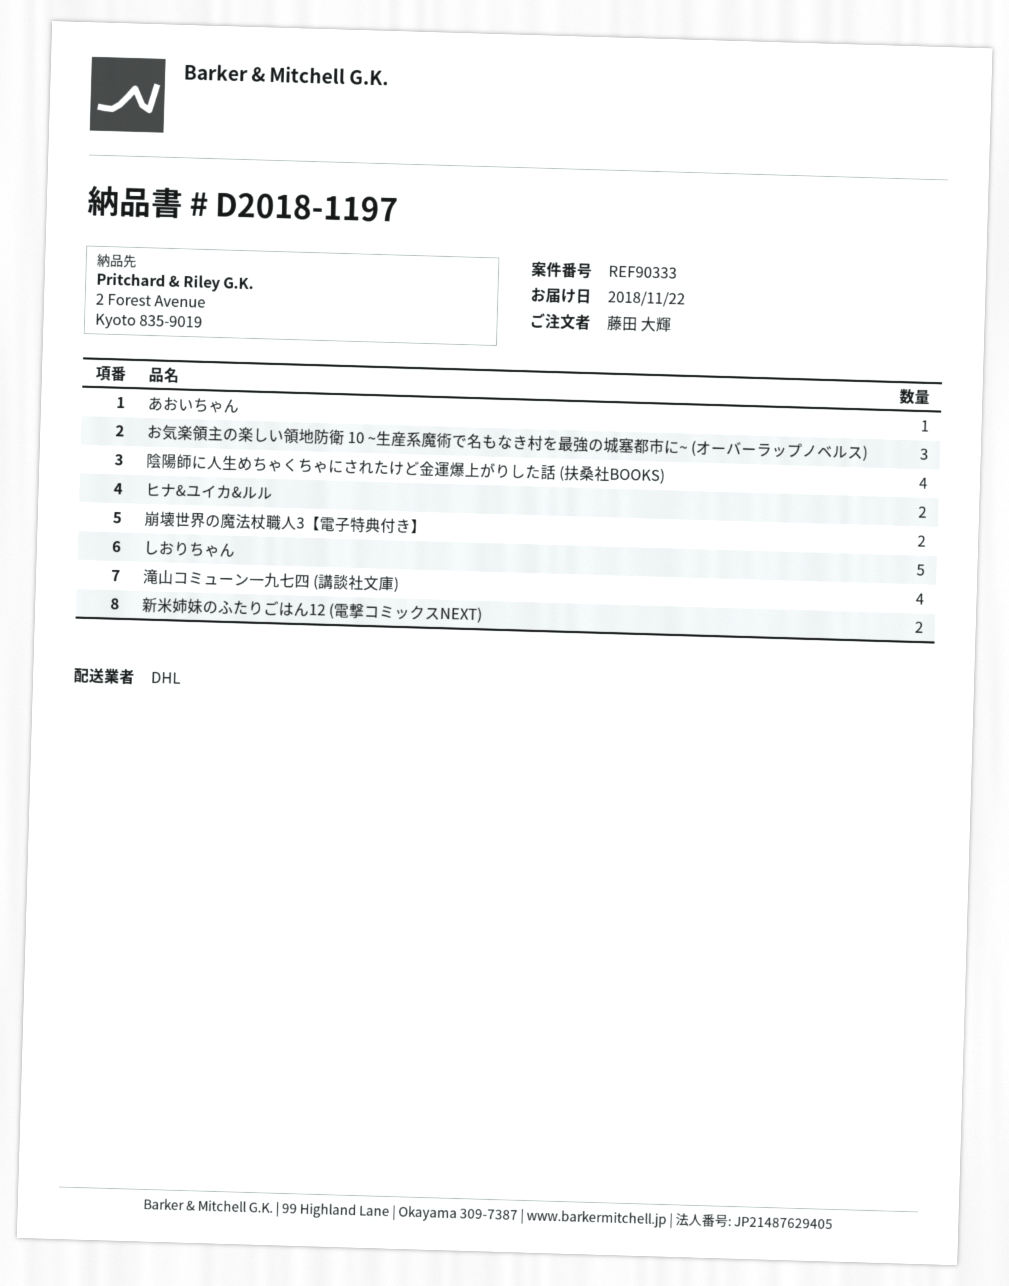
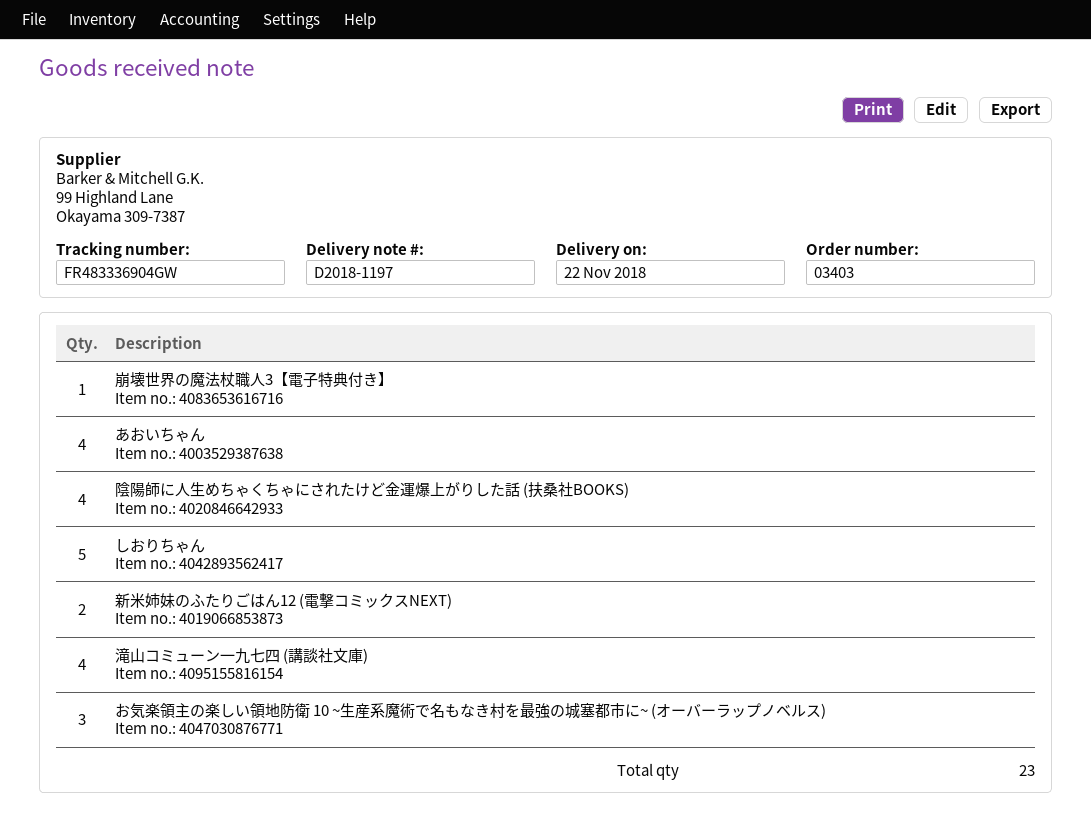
あおいちゃん: 1 -> 4
ヒナ&ユイカ&ルル: 2 -> none
崩壊世界の魔法杖職人3【電子特典付き】: 2 -> 1

